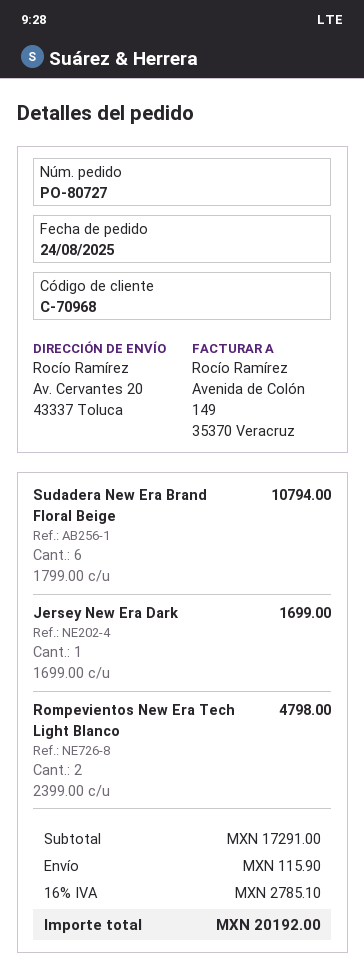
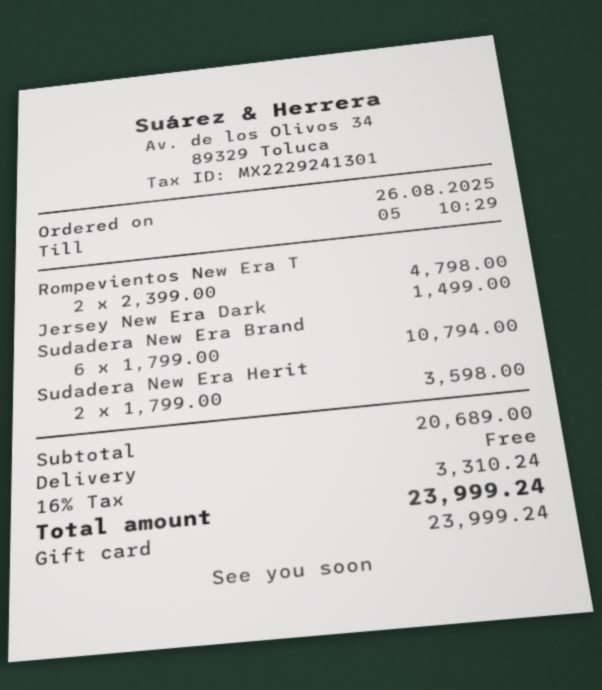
order date: 2025-08-24 -> 2025-08-26
Jersey New Era Dark: 1 x 1699.00 = 1699.00 -> 1 x 1499.00 = 1499.00
Sudadera New Era Herit: none -> 2 x 1799.00 = 3598.00
subtotal: 17291.00 -> 20689.00
shipping: 115.90 -> 0.00
tax: 16% = 2785.10 -> 16% = 3310.24
total: 20192.00 -> 23999.24

